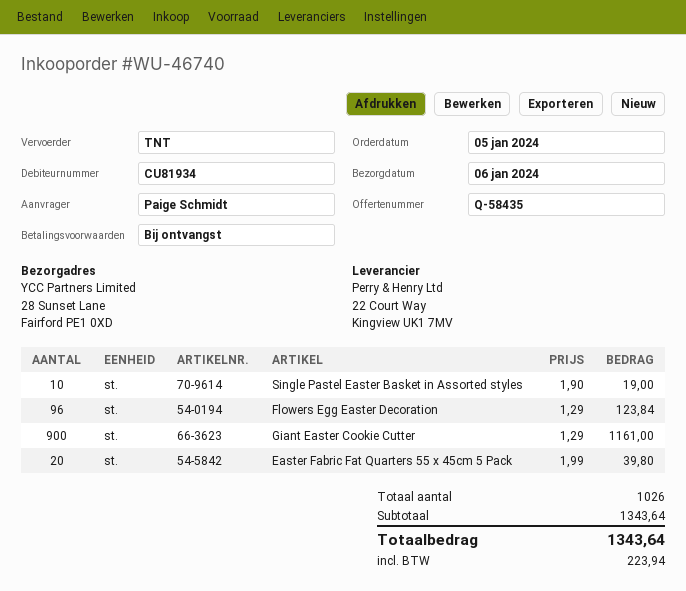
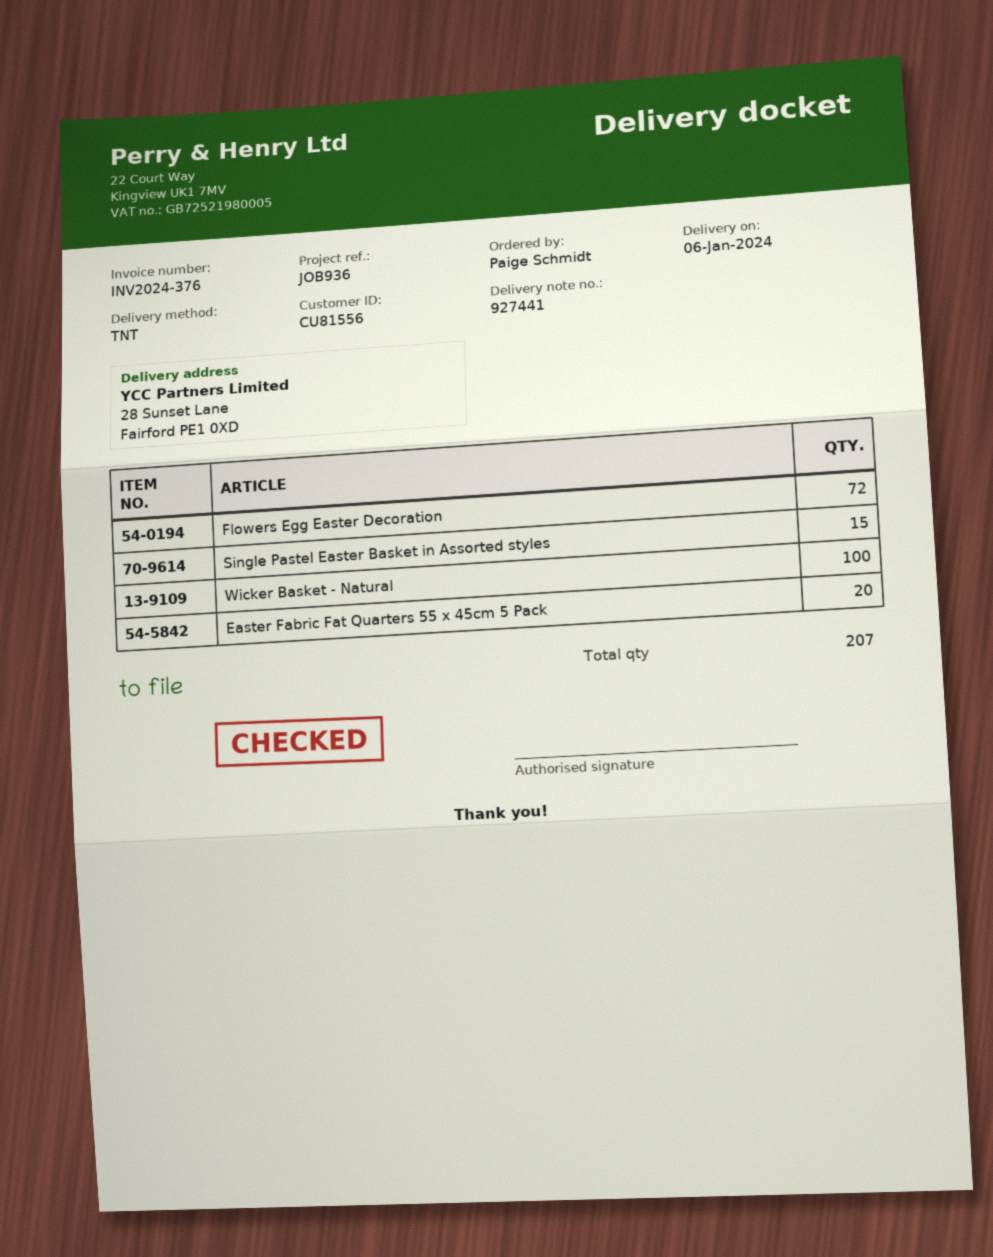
customer number: CU81934 -> CU81556
Single Pastel Easter Basket in Assorted styles: 10 -> 15
Flowers Egg Easter Decoration: 96 -> 72
Giant Easter Cookie Cutter: 900 -> none
Wicker Basket - Natural: none -> 100
total quantity: 1026 -> 207

